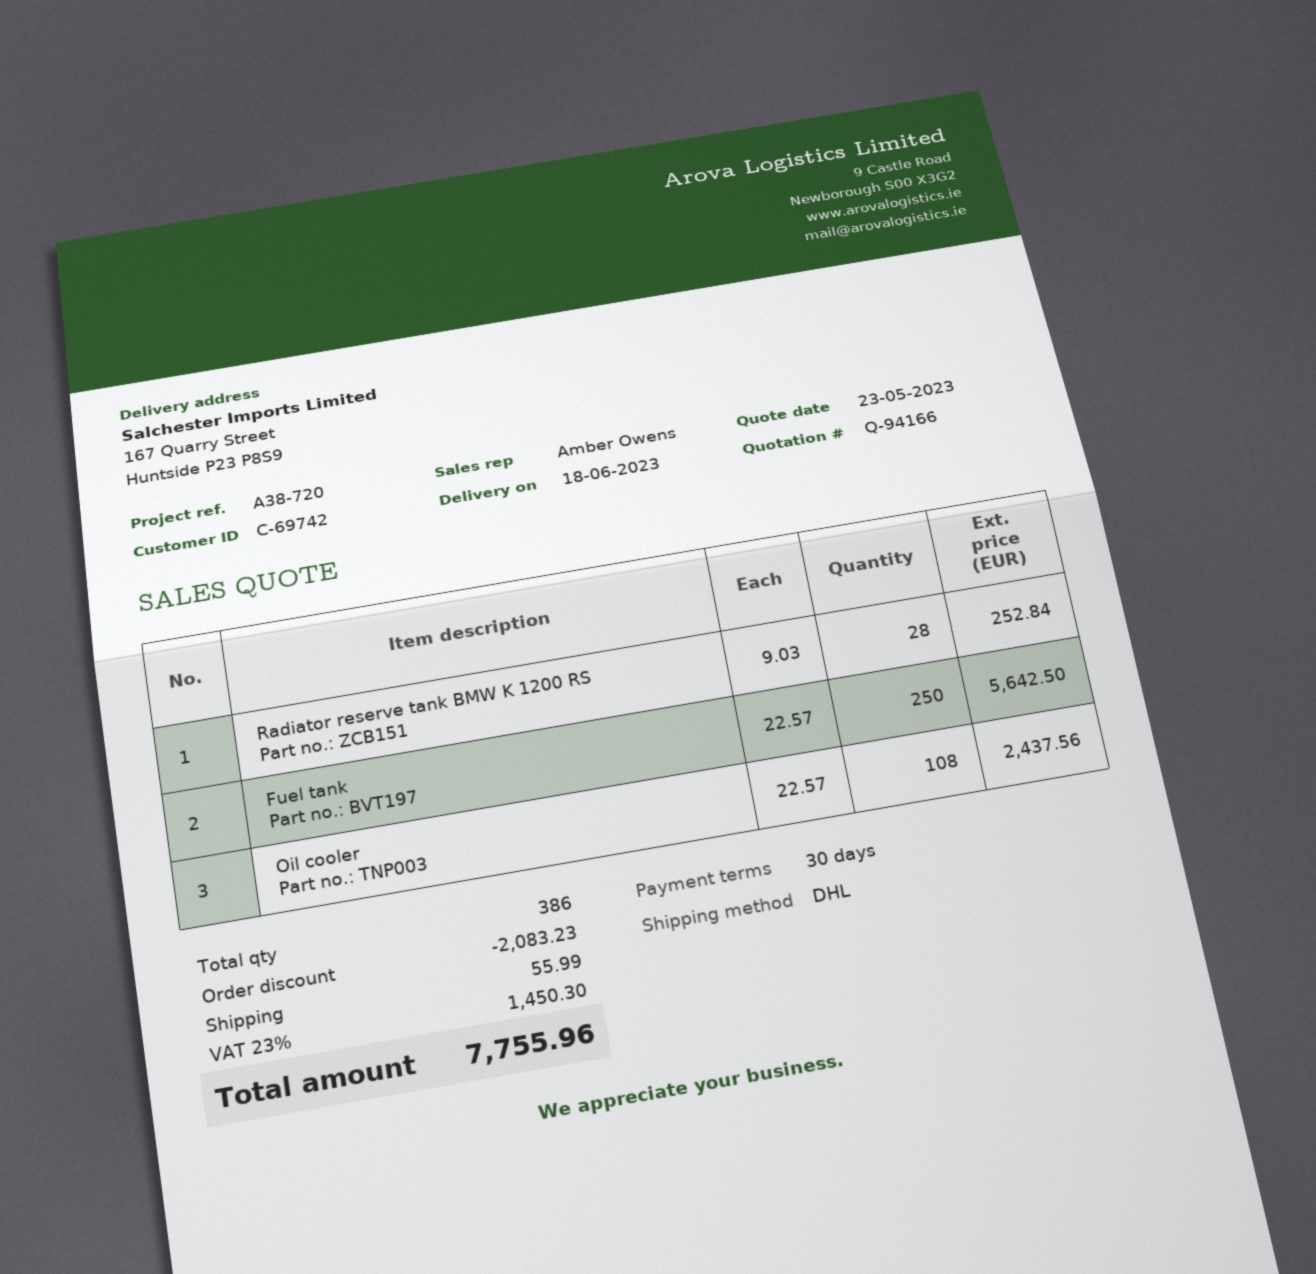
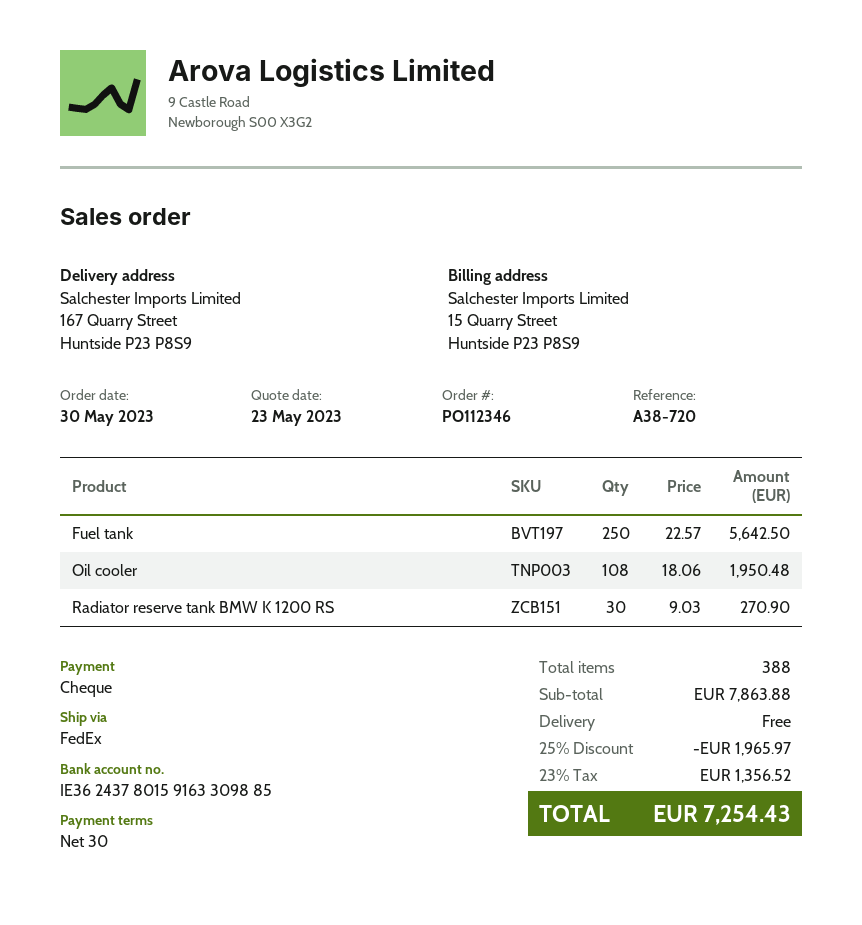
shipping method: DHL -> FedEx
Radiator reserve tank BMW K 1200 RS: 28 x 9.03 = 252.84 -> 30 x 9.03 = 270.90
Oil cooler: 108 x 22.57 = 2437.56 -> 108 x 18.06 = 1950.48
total quantity: 386 -> 388
discount: 2083.23 -> 1965.97
shipping: 55.99 -> 0.00
tax: 23% = 1450.30 -> 23% = 1356.52
total: 7755.96 -> 7254.43

